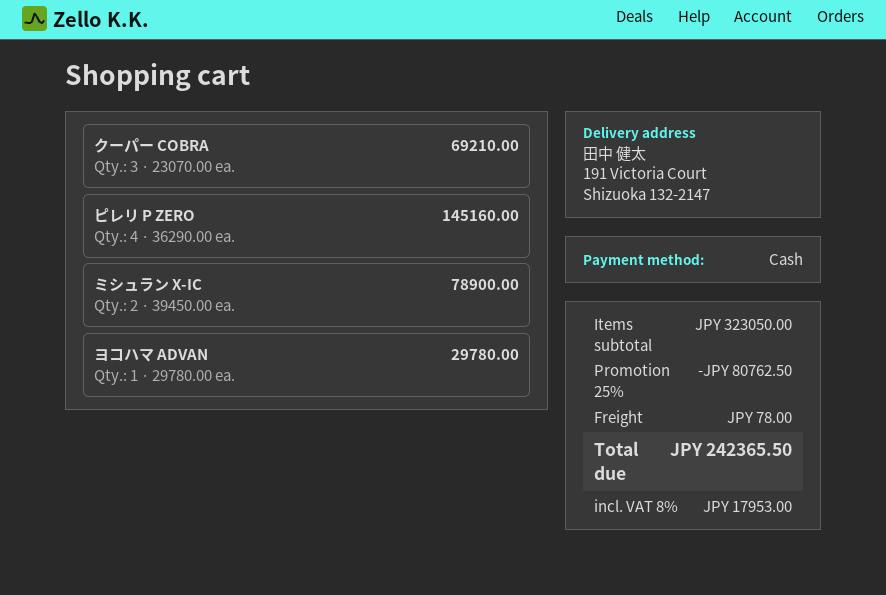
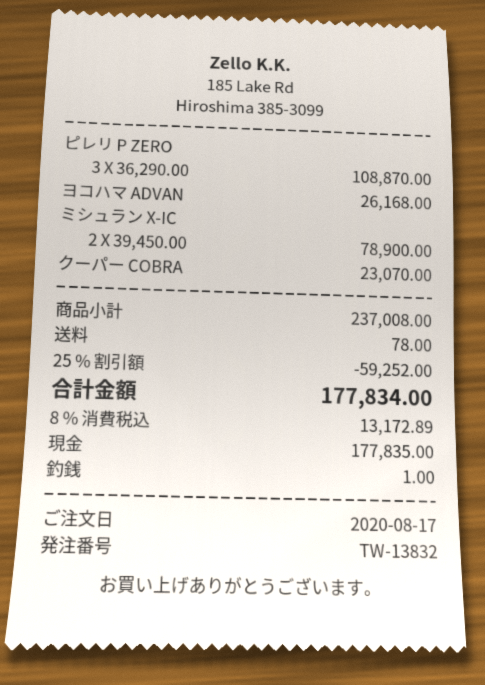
クーパー COBRA: 3 x 23070.00 = 69210.00 -> 1 x 23070.00 = 23070.00
ピレリ P ZERO: 4 x 36290.00 = 145160.00 -> 3 x 36290.00 = 108870.00
ヨコハマ ADVAN: 1 x 29780.00 = 29780.00 -> 1 x 26168.00 = 26168.00
subtotal: 323050.00 -> 237008.00
discount: 25% = 80762.50 -> 25% = 59252.00
tax: 8% = 17953.00 -> 8% = 13172.89
total: 242365.50 -> 177834.00

